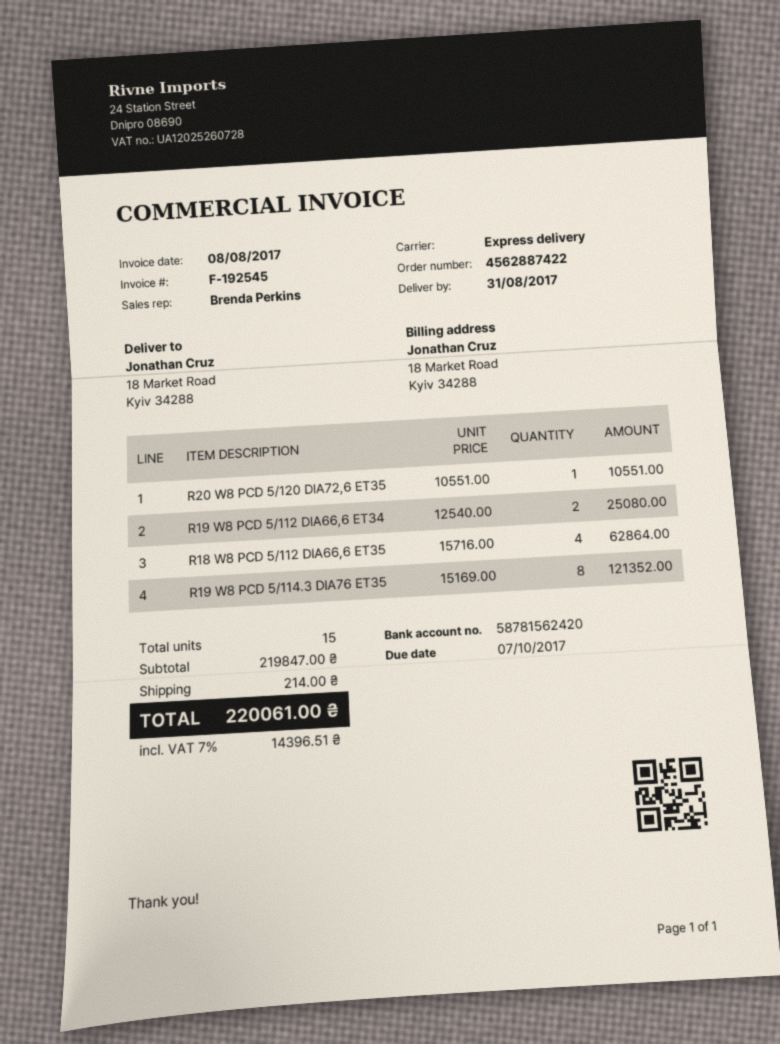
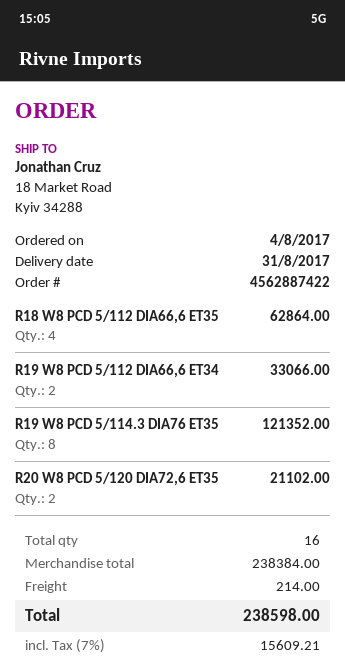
R20 W8 PCD 5/120 DIA72,6 ET35: 1 for 10551.00 -> 2 for 21102.00
R19 W8 PCD 5/112 DIA66,6 ET34: 2 for 25080.00 -> 2 for 33066.00
total quantity: 15 -> 16
subtotal: 219847.00 -> 238384.00
tax: 7% = 14396.51 -> 7% = 15609.21
total: 220061.00 -> 238598.00

